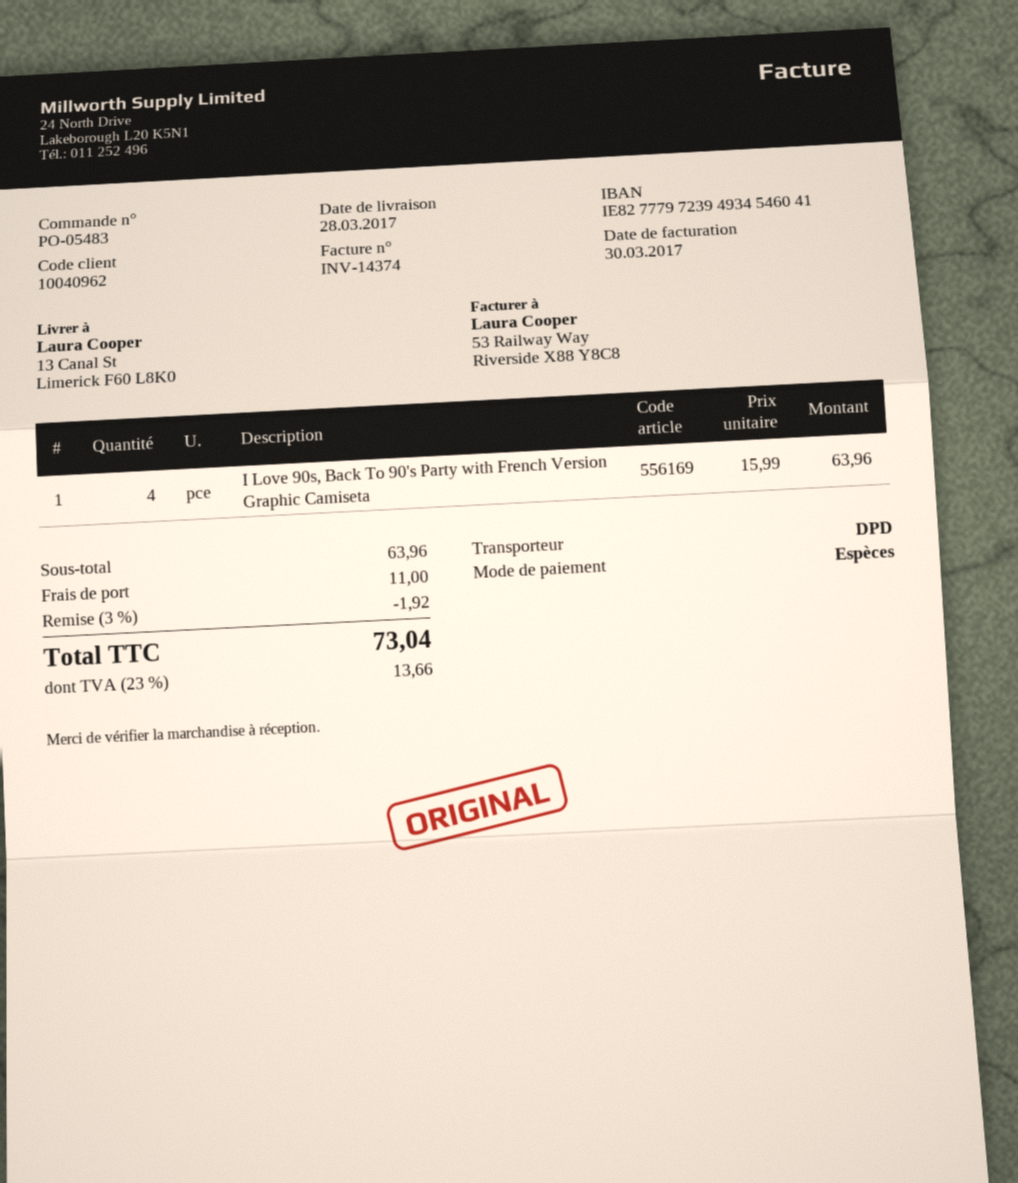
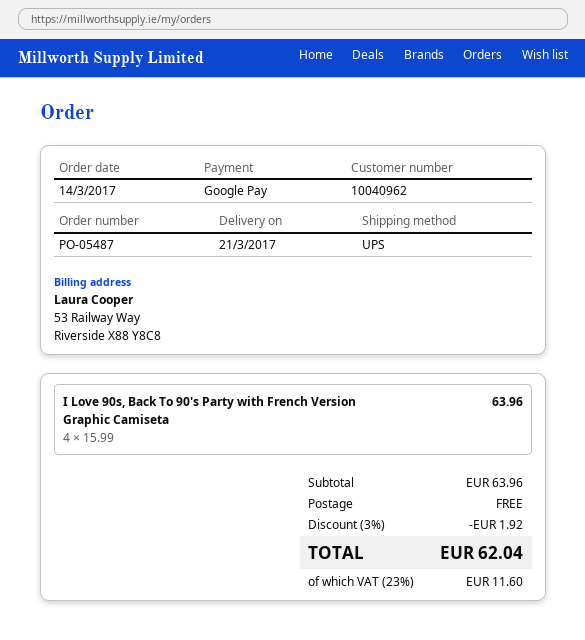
order number: PO-05483 -> PO-05487
delivery date: 2017-03-28 -> 2017-03-21
payment method: cash -> Google Pay
shipping method: DPD -> UPS
shipping: 11.00 -> 0.00
tax: 23% = 13.66 -> 23% = 11.60
total: 73.04 -> 62.04

